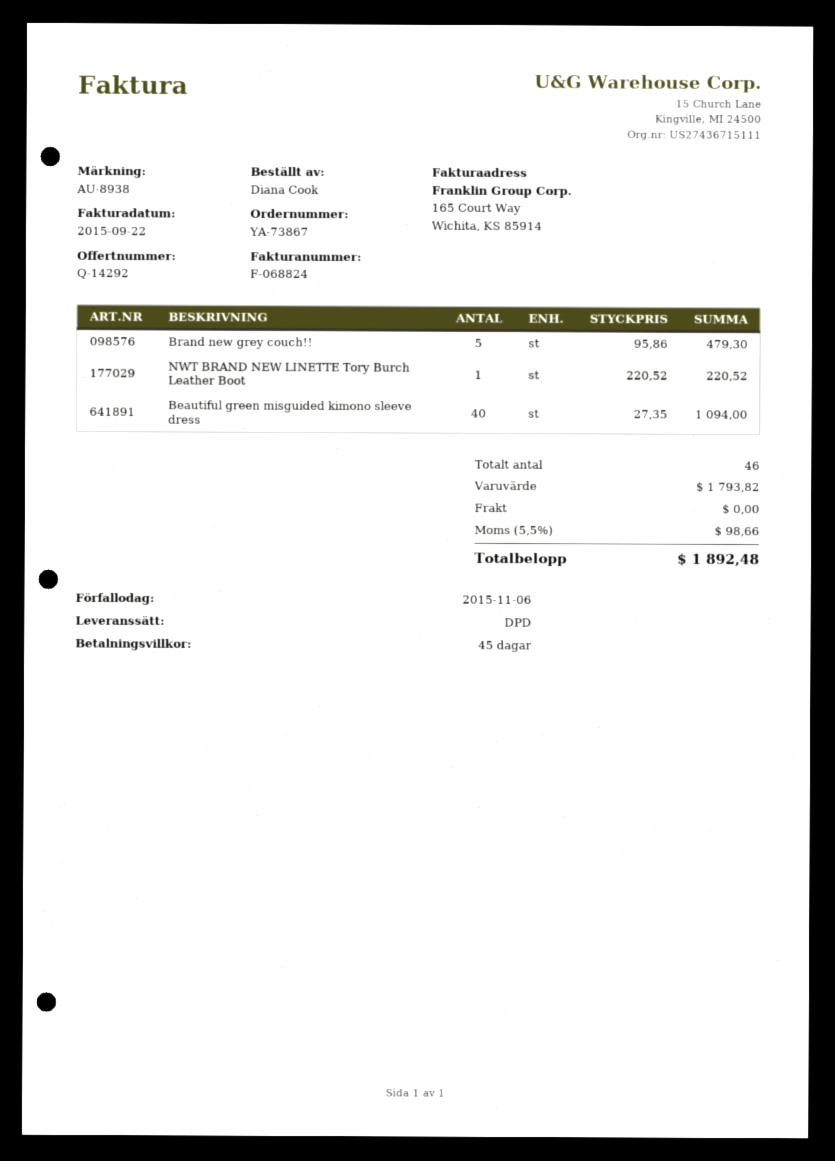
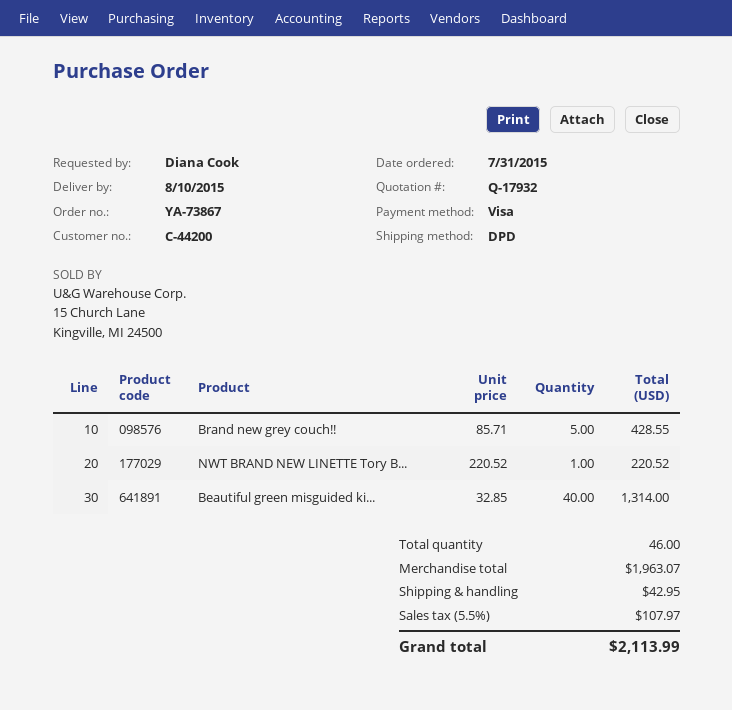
quote number: Q-14292 -> Q-17932
Brand new grey couch!!: 5 x 95.86 = 479.30 -> 5 x 85.71 = 428.55
Beautiful green misguided kimono sleeve dress: 40 x 27.35 = 1094.00 -> 40 x 32.85 = 1314.00
subtotal: 1793.82 -> 1963.07
shipping: 0.00 -> 42.95
tax: 5.5% = 98.66 -> 5.5% = 107.97
total: 1892.48 -> 2113.99

